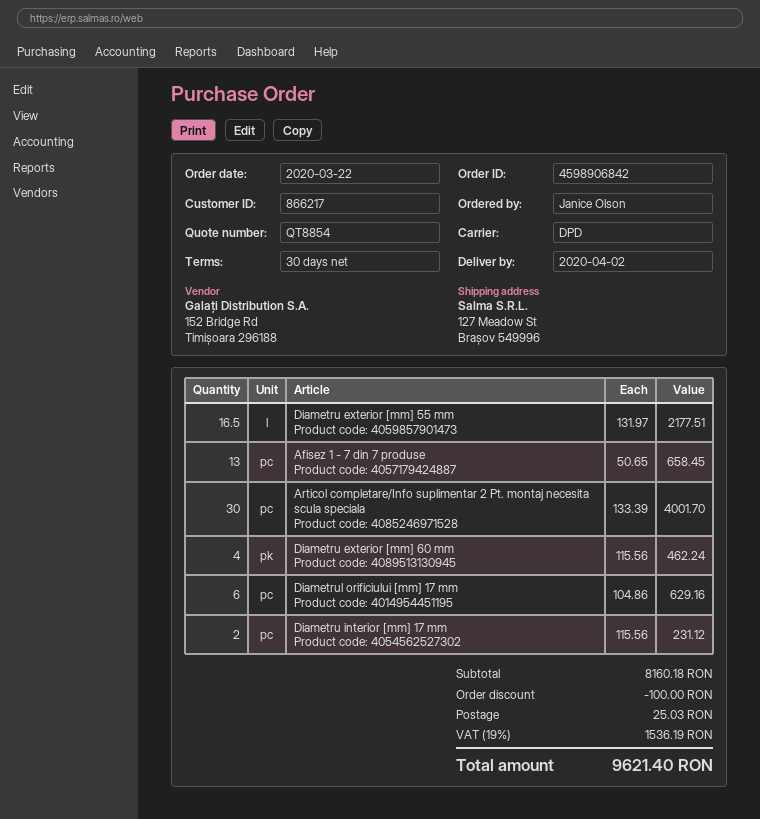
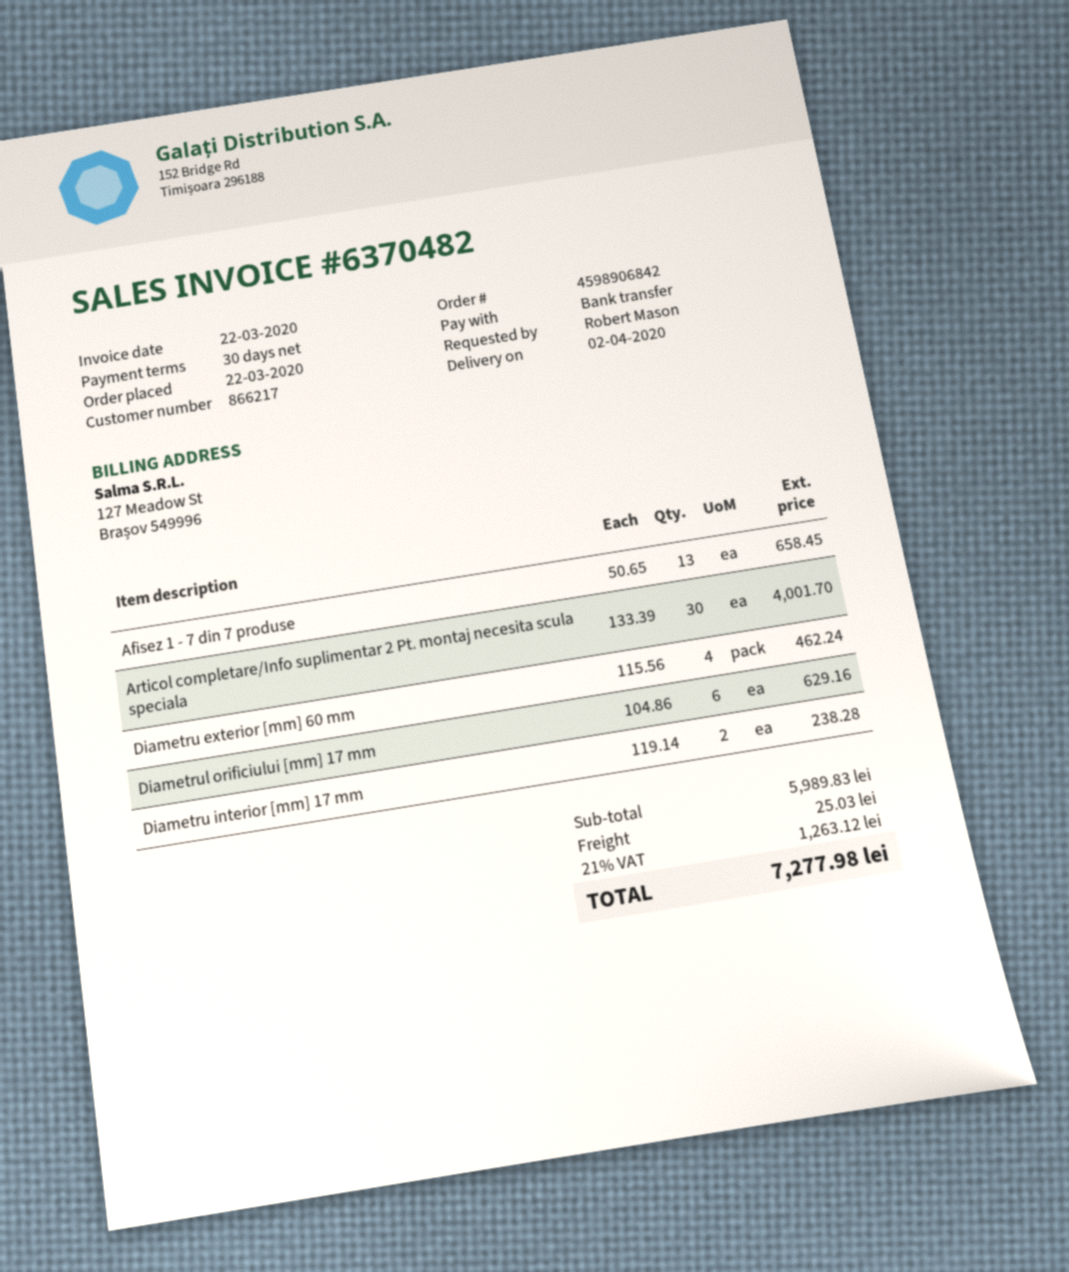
ordered by: Janice Olson -> Robert Mason
Diametru exterior [mm] 55 mm: 16.5 x 131.97 = 2177.51 -> none
Diametru interior [mm] 17 mm: 2 x 115.56 = 231.12 -> 2 x 119.14 = 238.28
subtotal: 8160.18 -> 5989.83
discount: 100.00 -> none
tax: 19% = 1536.19 -> 21% = 1263.12
total: 9621.40 -> 7277.98

